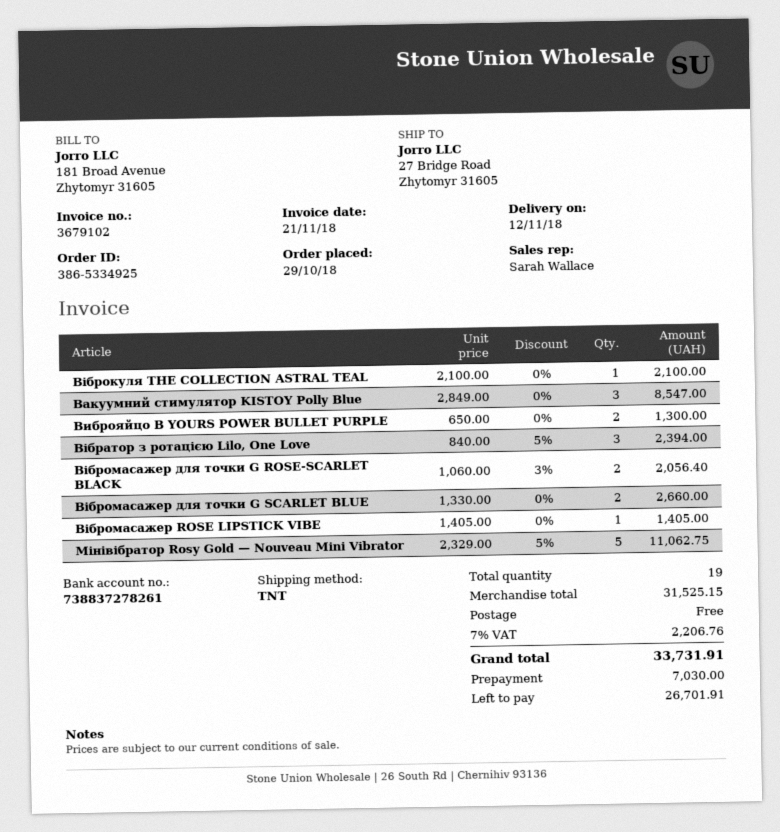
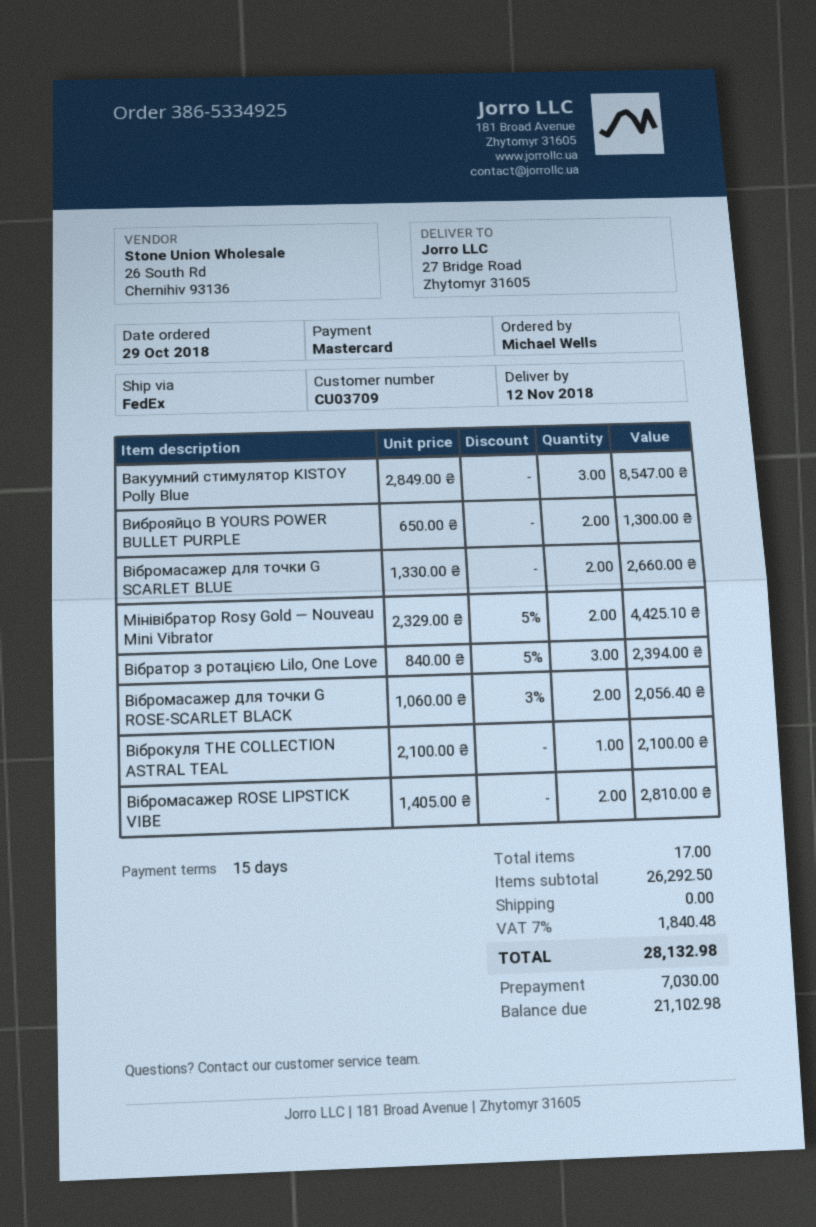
shipping method: TNT -> FedEx
Вібромасажер ROSE LIPSTICK VIBE: 1 x 1405.00 = 1405.00 -> 2 x 1405.00 = 2810.00
Мінівібратор Rosy Gold — Nouveau Mini Vibrator: 5 x 2329.00 - 5% = 11062.75 -> 2 x 2329.00 - 5% = 4425.10
total quantity: 19 -> 17
subtotal: 31525.15 -> 26292.50
tax: 7% = 2206.76 -> 7% = 1840.48
total: 33731.91 -> 28132.98
balance: 26701.91 -> 21102.98

